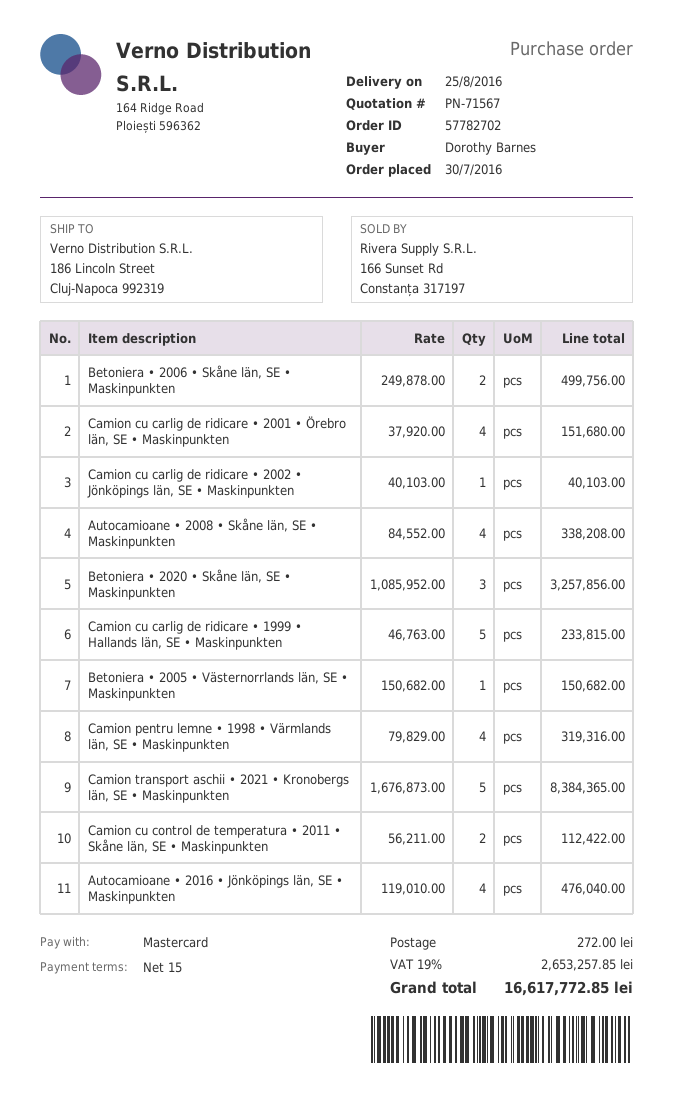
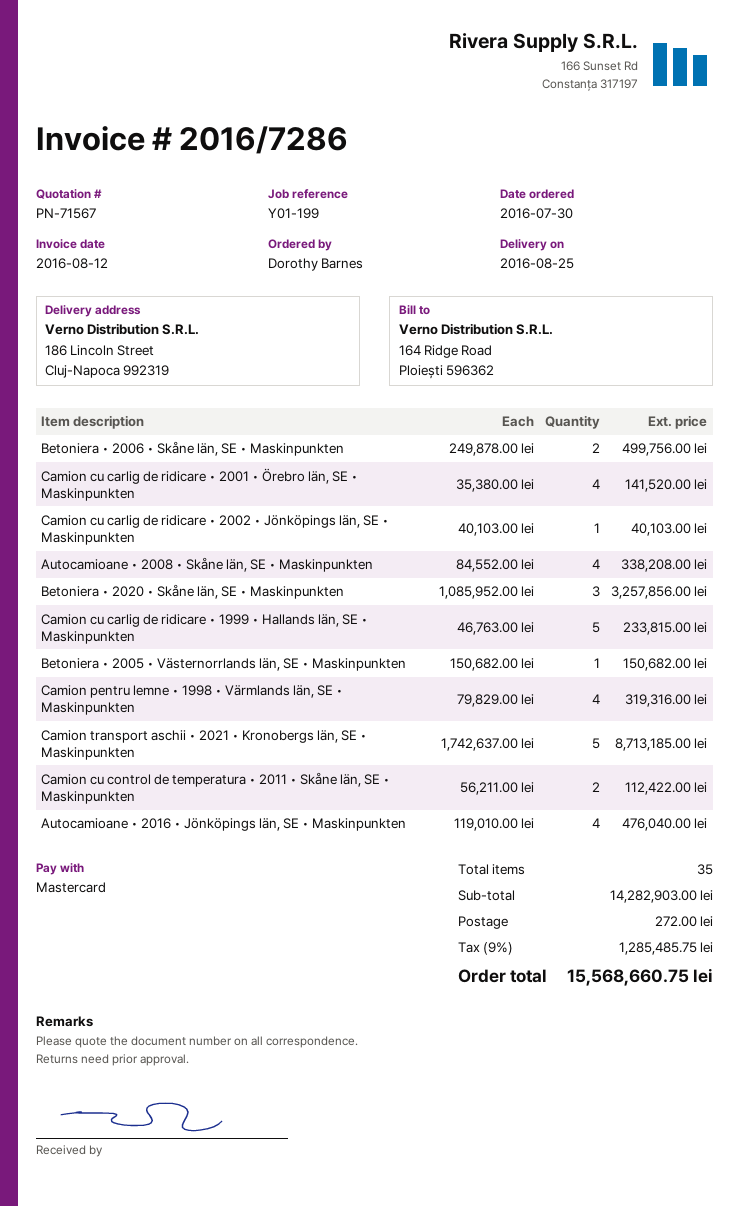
Camion cu carlig de ridicare • 2001 • Örebro län, SE • Maskinpunkten: 4 x 37920.00 = 151680.00 -> 4 x 35380.00 = 141520.00
Camion transport aschii • 2021 • Kronobergs län, SE • Maskinpunkten: 5 x 1676873.00 = 8384365.00 -> 5 x 1742637.00 = 8713185.00
tax: 19% = 2653257.85 -> 9% = 1285485.75
total: 16617772.85 -> 15568660.75

